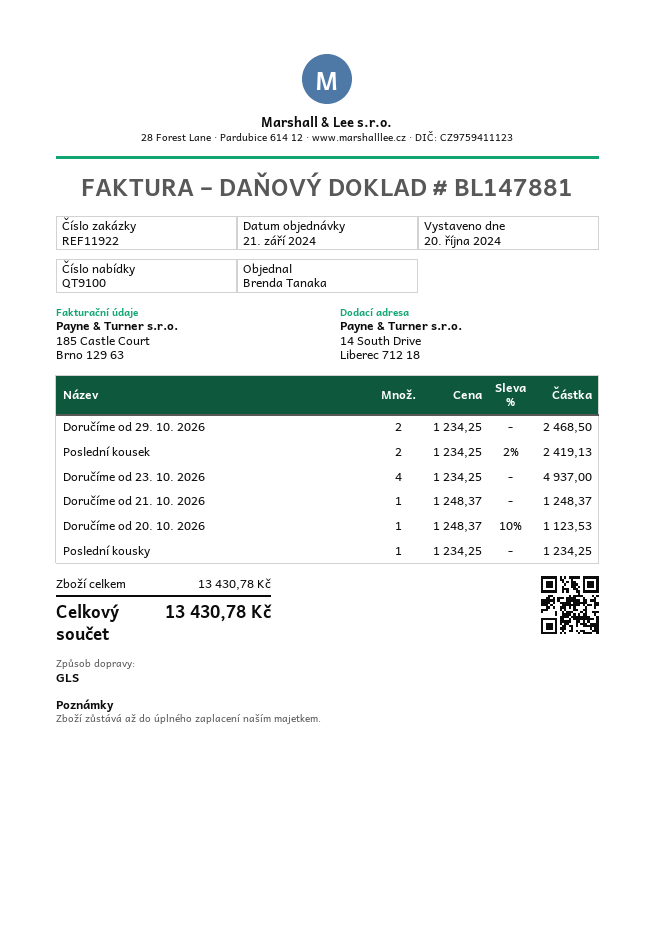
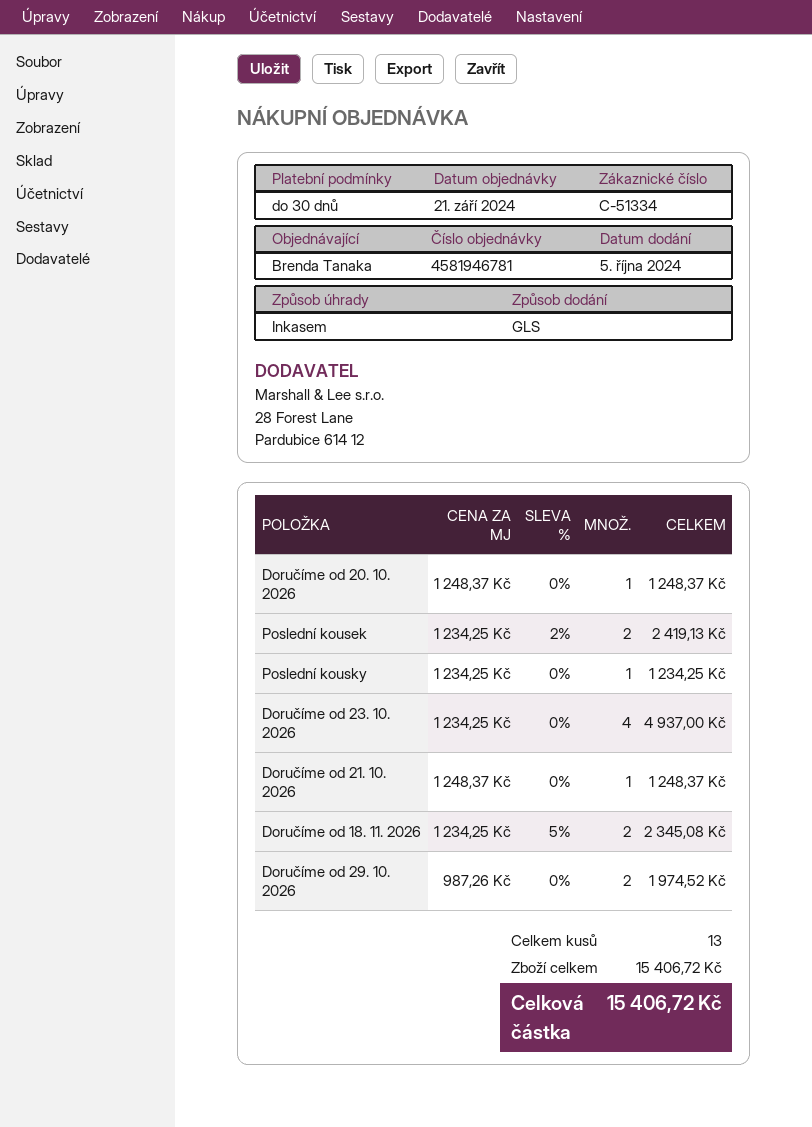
Doručíme od 29. 10. 2026: 2 x 1234.25 = 2468.50 -> 2 x 987.26 = 1974.52
Doručíme od 20. 10. 2026: 1 x 1248.37 - 10% = 1123.53 -> 1 x 1248.37 = 1248.37
Doručíme od 18. 11. 2026: none -> 2 x 1234.25 - 5% = 2345.08
subtotal: 13430.78 -> 15406.72
total: 13430.78 -> 15406.72

